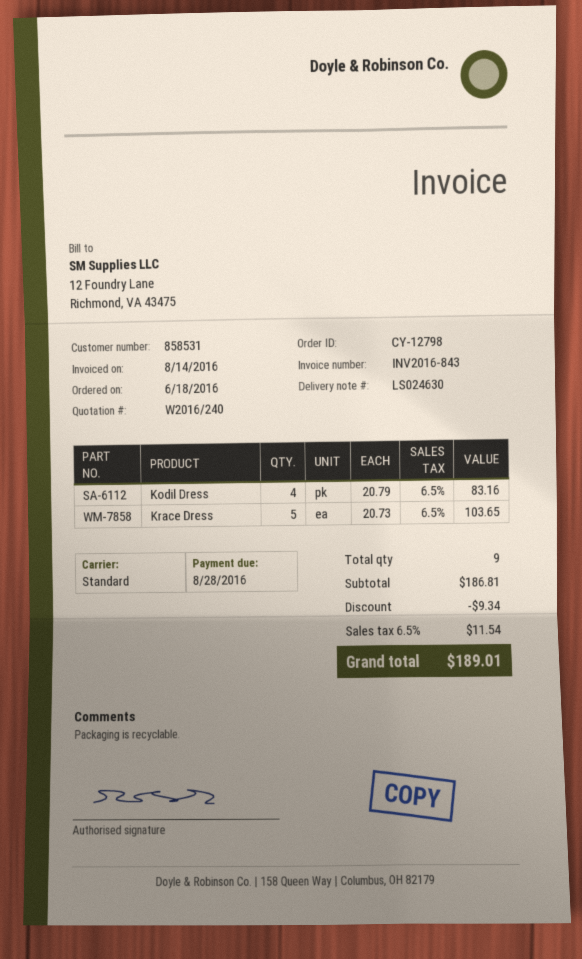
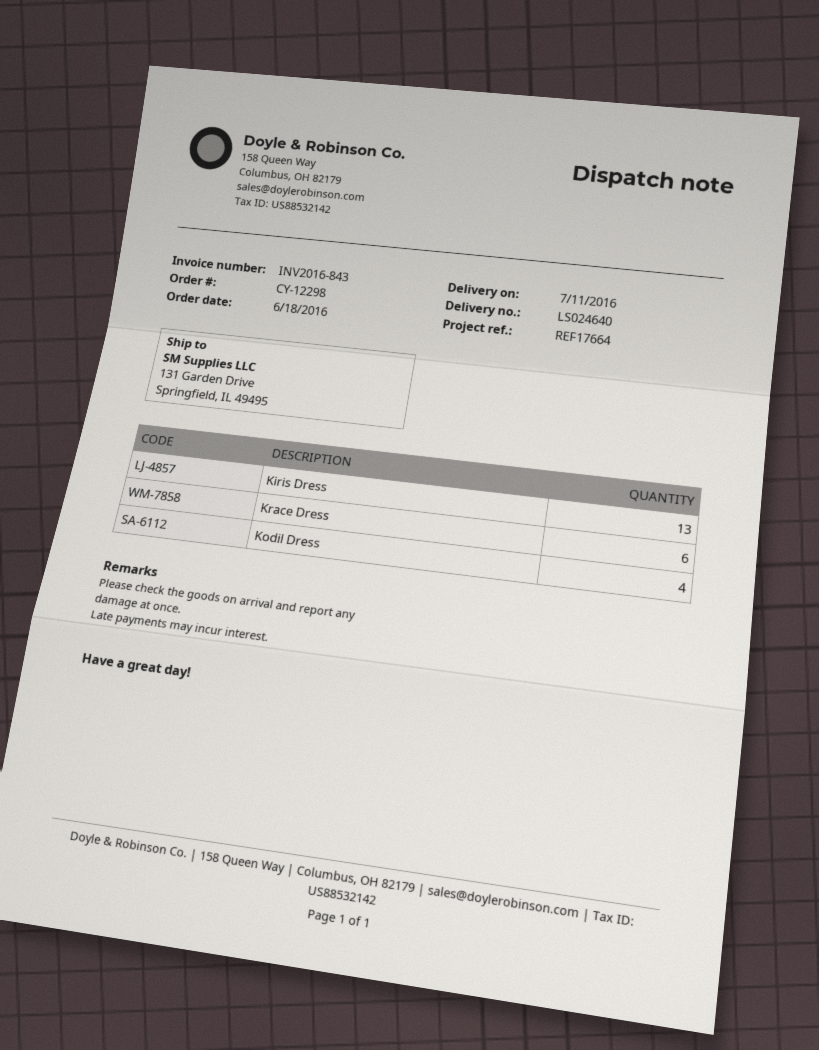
order number: CY-12798 -> CY-12298
delivery note number: LS024630 -> LS024640
Krace Dress: 5 -> 6
Kiris Dress: none -> 13

